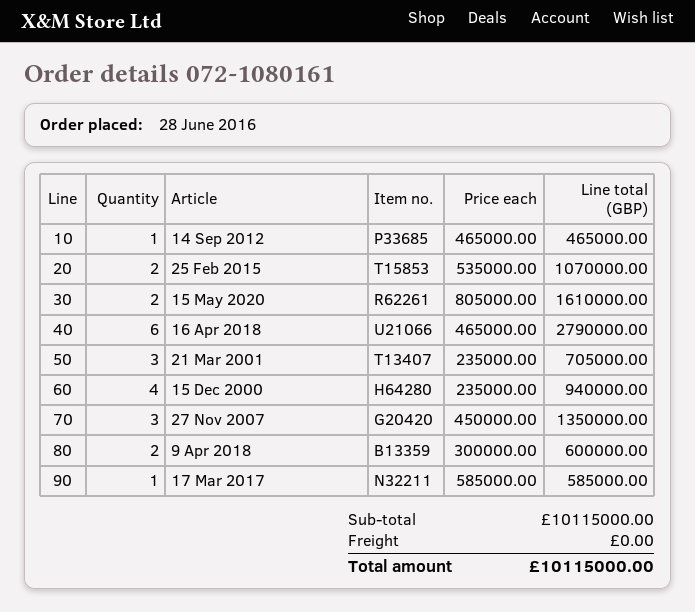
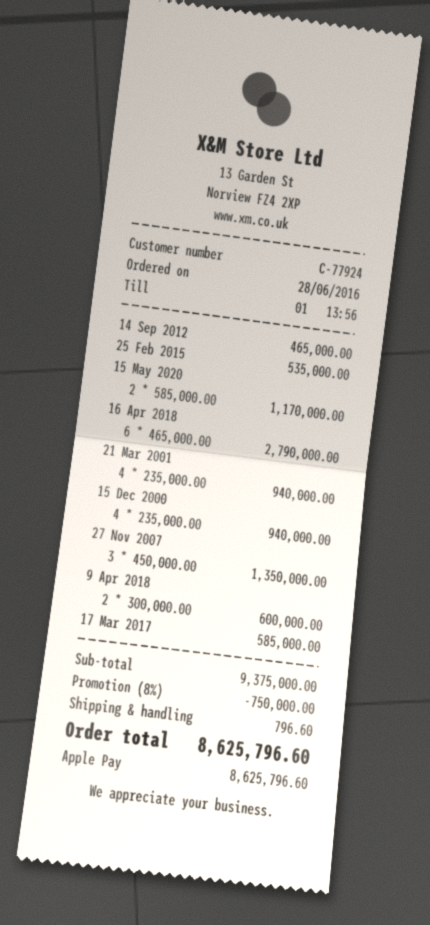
25 Feb 2015: 2 x 535000.00 = 1070000.00 -> 1 x 535000.00 = 535000.00
15 May 2020: 2 x 805000.00 = 1610000.00 -> 2 x 585000.00 = 1170000.00
21 Mar 2001: 3 x 235000.00 = 705000.00 -> 4 x 235000.00 = 940000.00
subtotal: 10115000.00 -> 9375000.00
discount: none -> 8% = 750000.00
shipping: 0.00 -> 796.60
total: 10115000.00 -> 8625796.60

